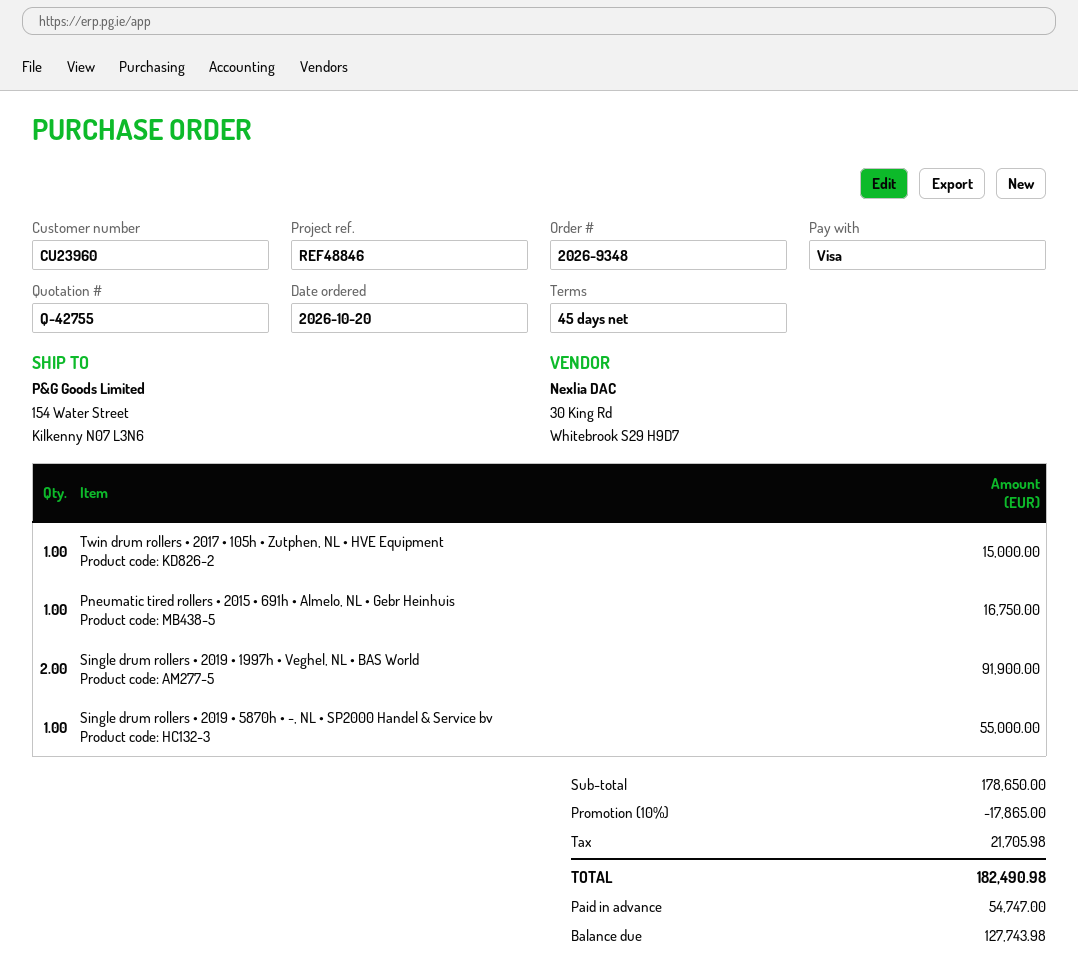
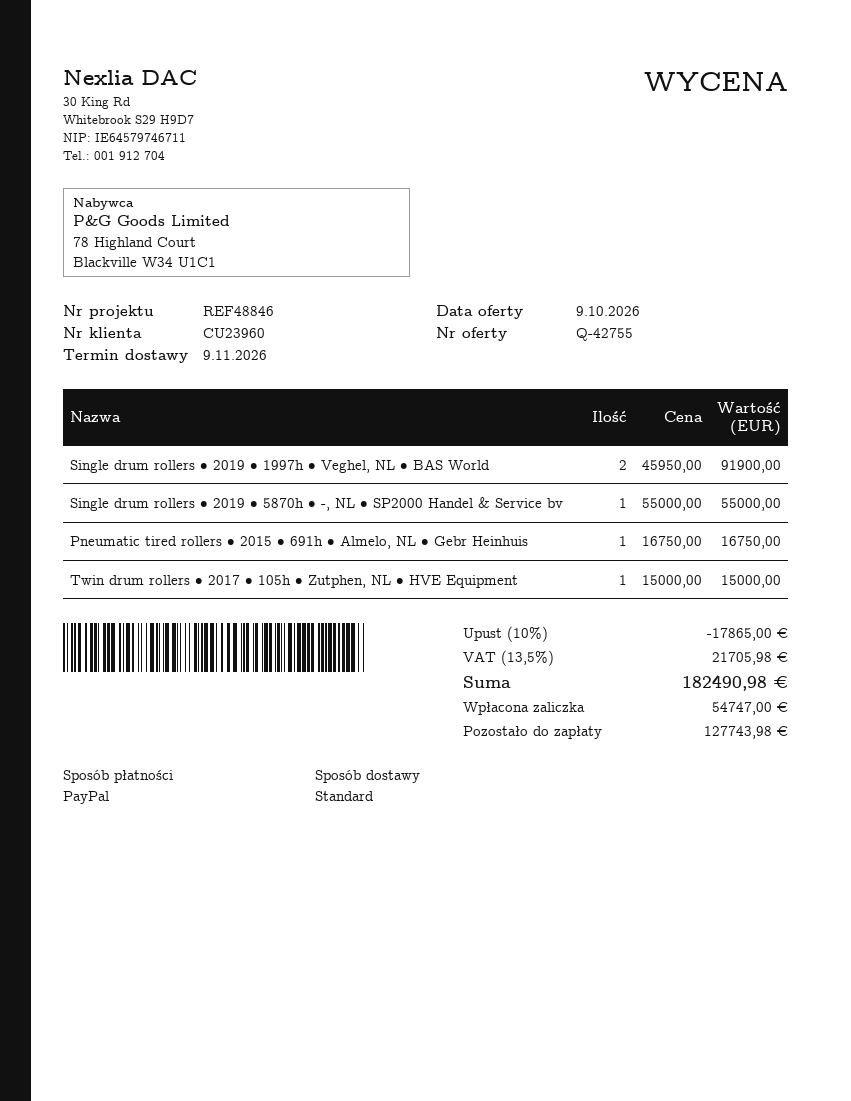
payment method: Visa -> PayPal

